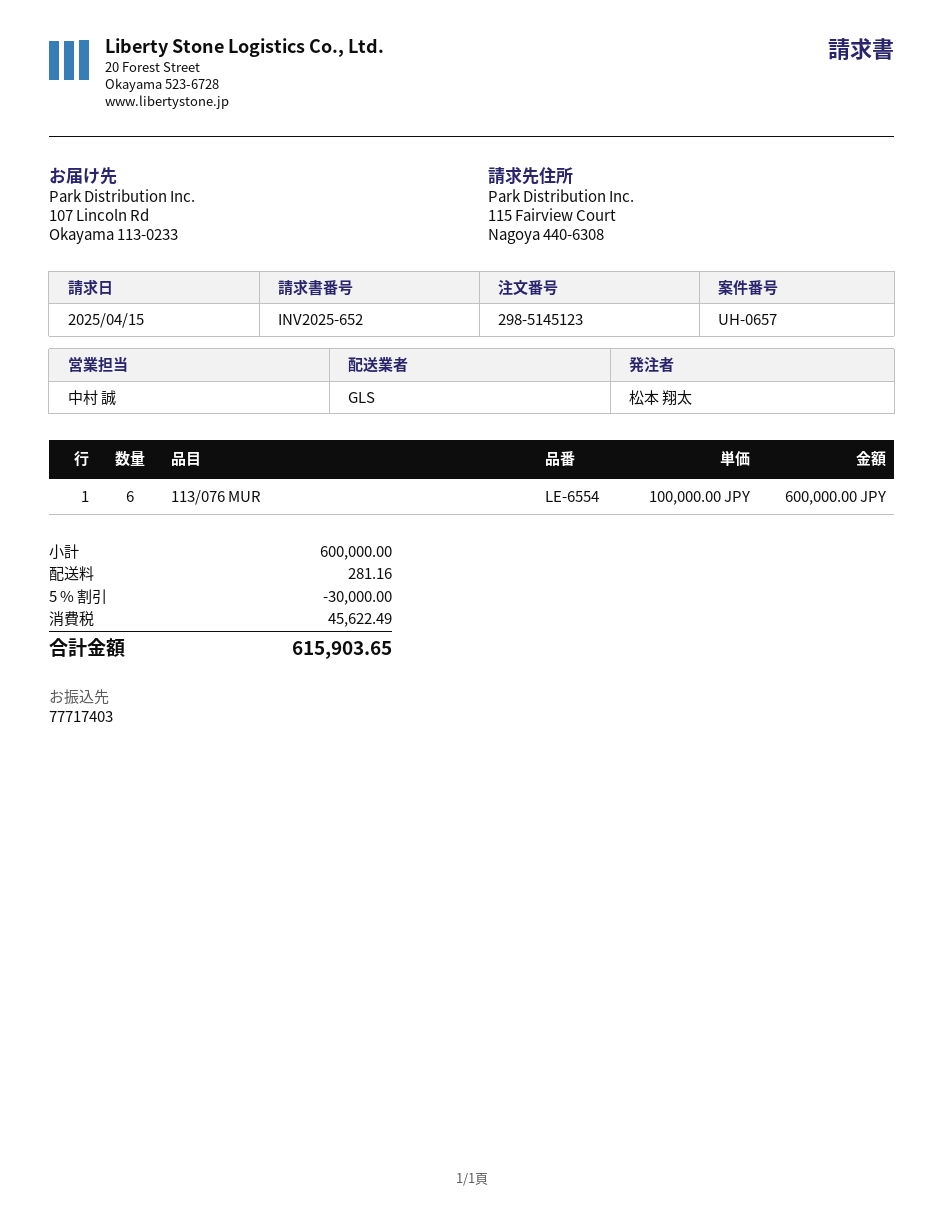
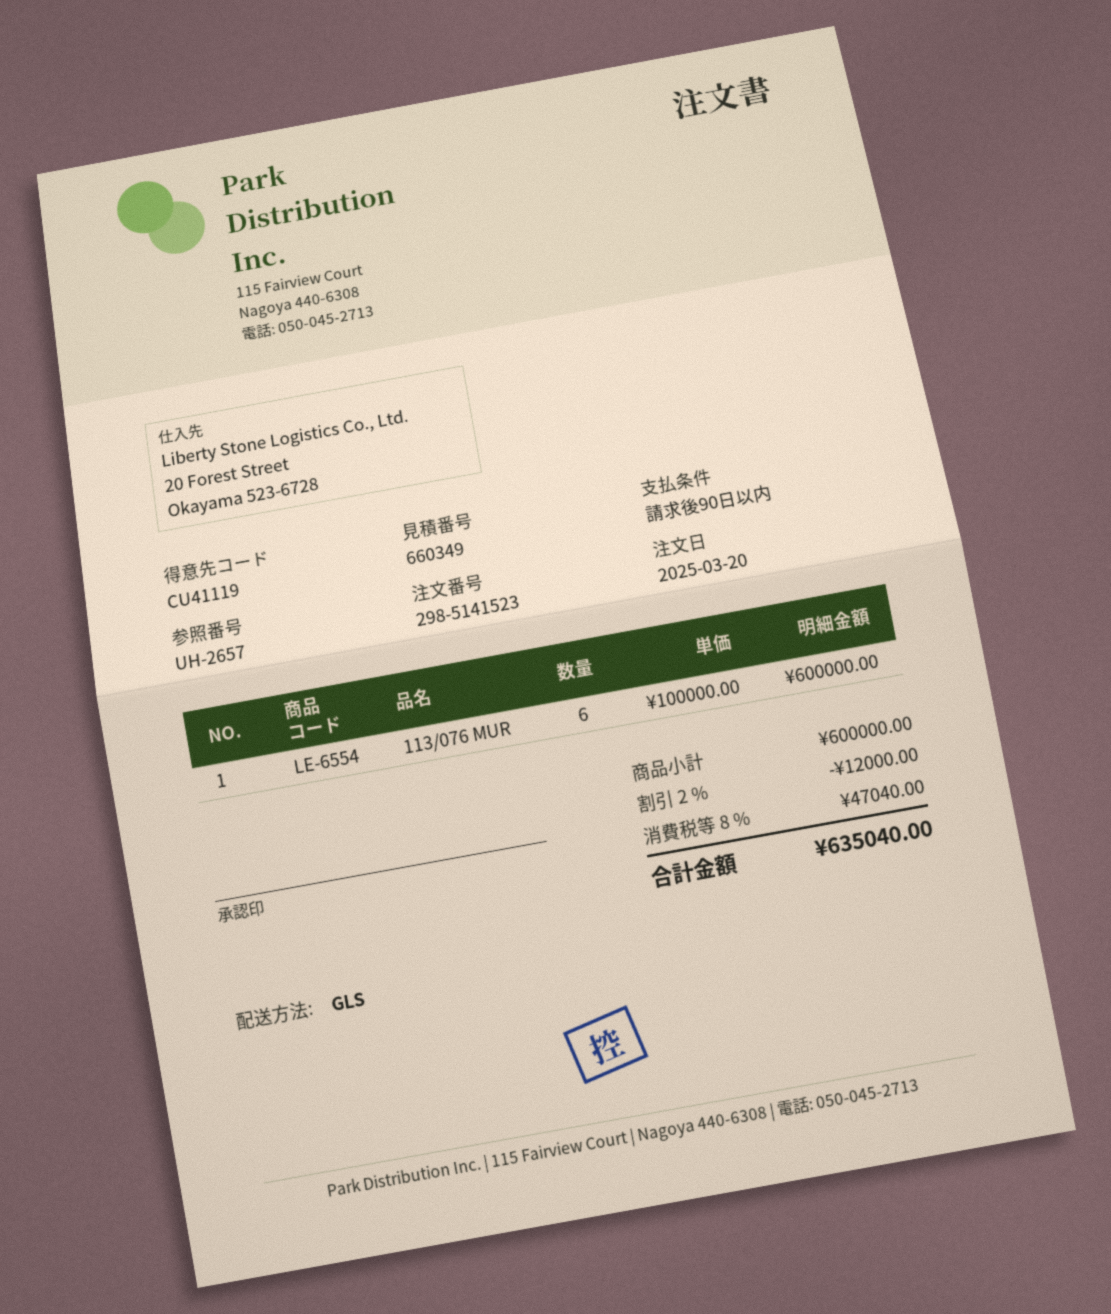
order number: 298-5145123 -> 298-5141523
reference: UH-0657 -> UH-2657
discount: 5% = 30000.00 -> 2% = 12000.00
shipping: 281.16 -> none
tax: 45622.49 -> 47040.00
total: 615903.65 -> 635040.00

